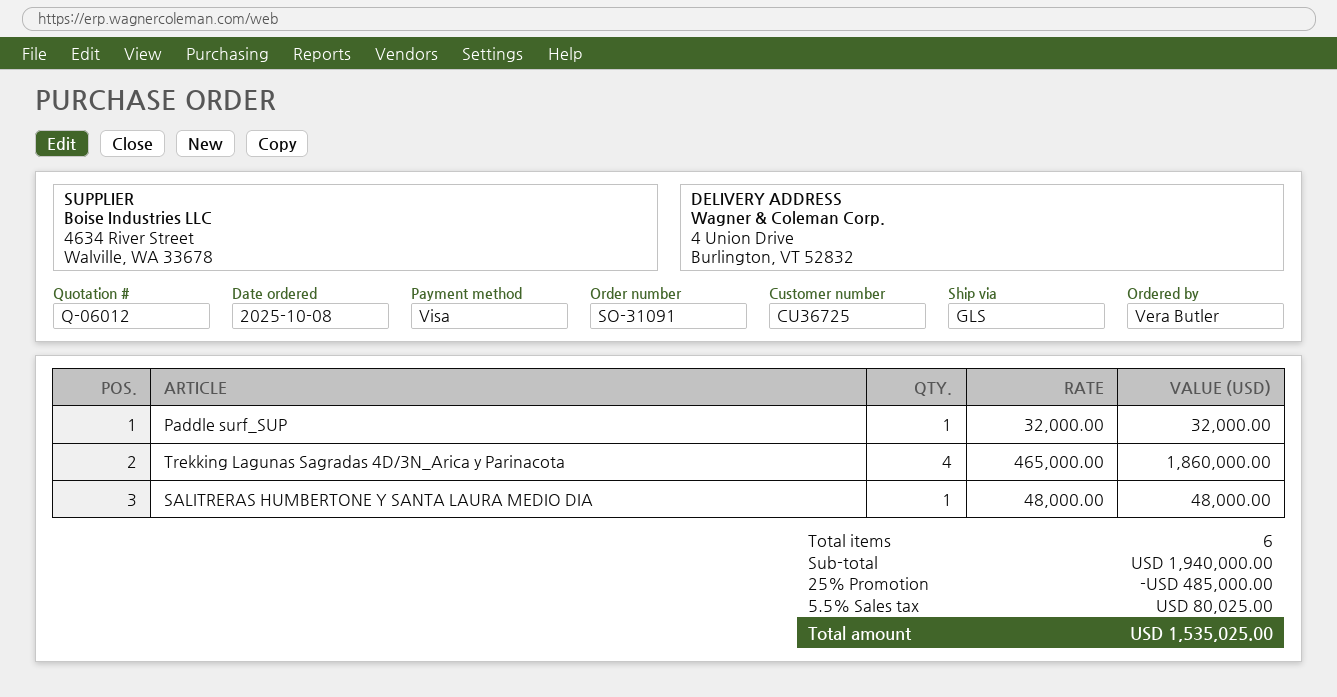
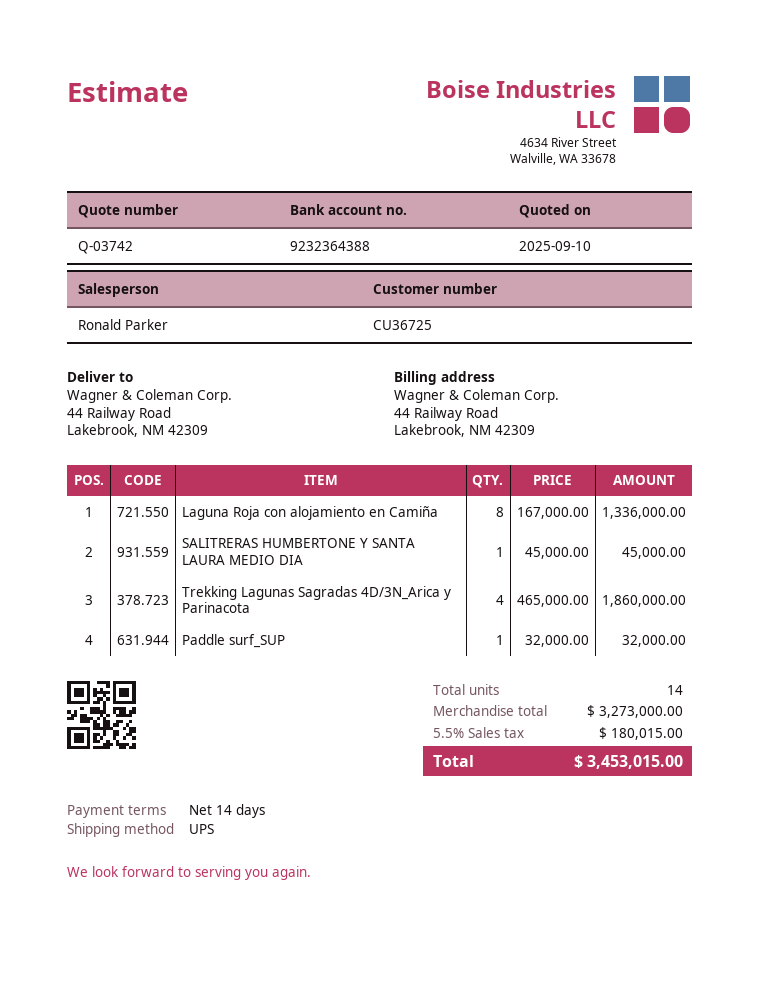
quote number: Q-06012 -> Q-03742
shipping method: GLS -> UPS
ship to: 4 Union Drive, Burlington, VT 52832 -> 44 Railway Road, Lakebrook, NM 42309
SALITRERAS HUMBERTONE Y SANTA LAURA MEDIO DIA: 1 x 48000.00 = 48000.00 -> 1 x 45000.00 = 45000.00
Laguna Roja con alojamiento en Camiña: none -> 8 x 167000.00 = 1336000.00
total quantity: 6 -> 14
subtotal: 1940000.00 -> 3273000.00
discount: 25% = 485000.00 -> none
tax: 5.5% = 80025.00 -> 5.5% = 180015.00
total: 1535025.00 -> 3453015.00

